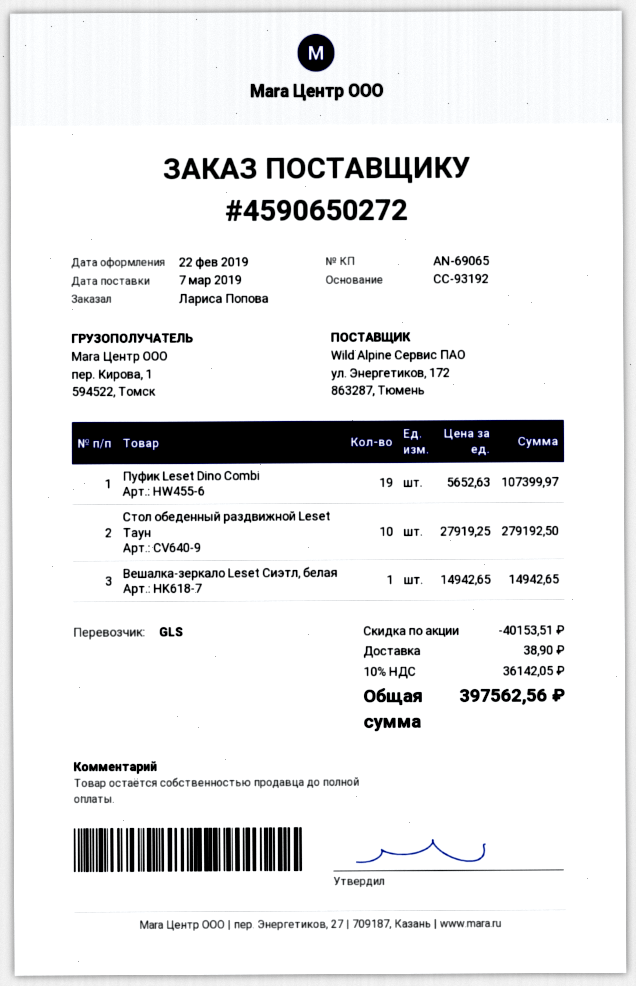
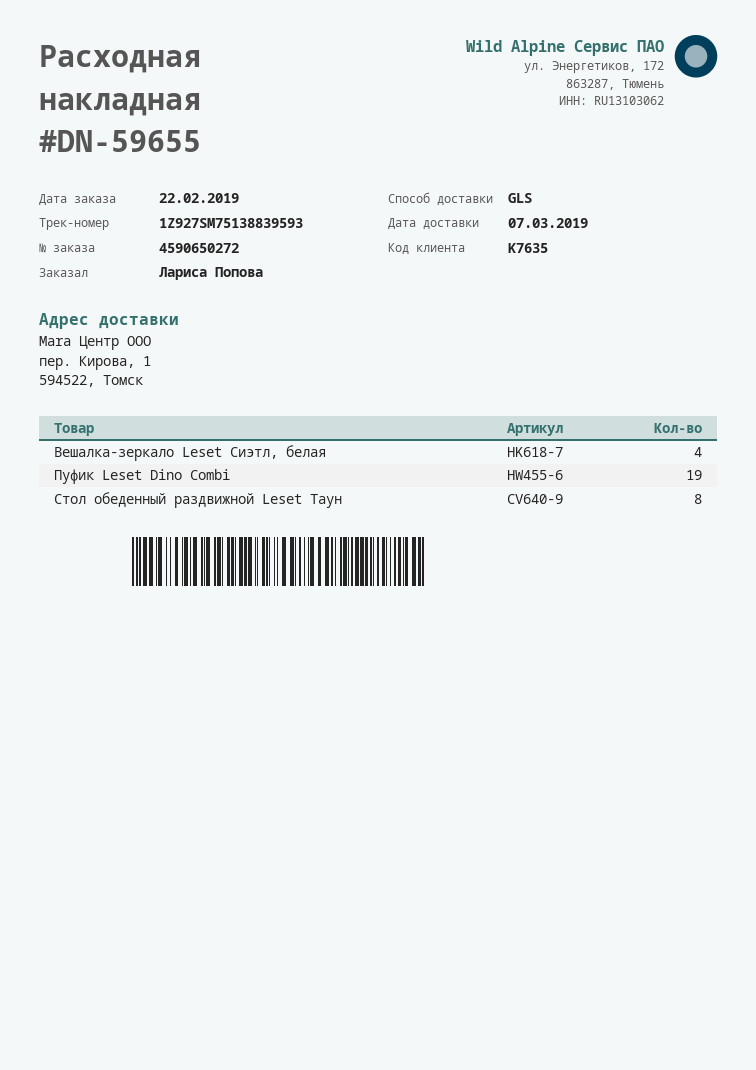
Стол обеденный раздвижной Leset Таун: 10 -> 8
Вешалка-зеркало Leset Сиэтл, белая: 1 -> 4

